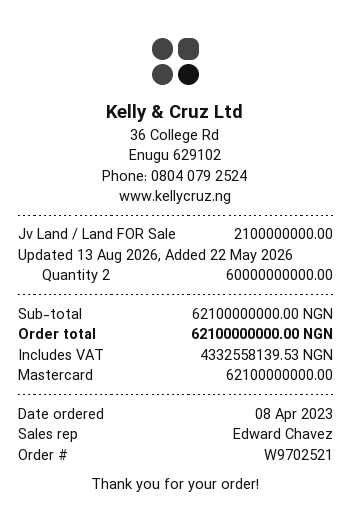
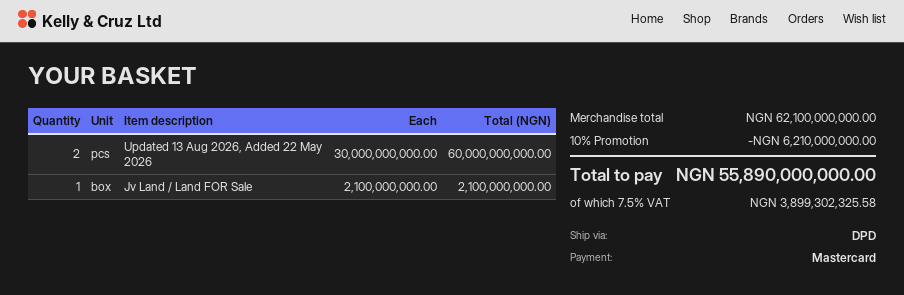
discount: none -> 10% = 6210000000.00
tax: 4332558139.53 -> 3899302325.58
total: 62100000000.00 -> 55890000000.00

